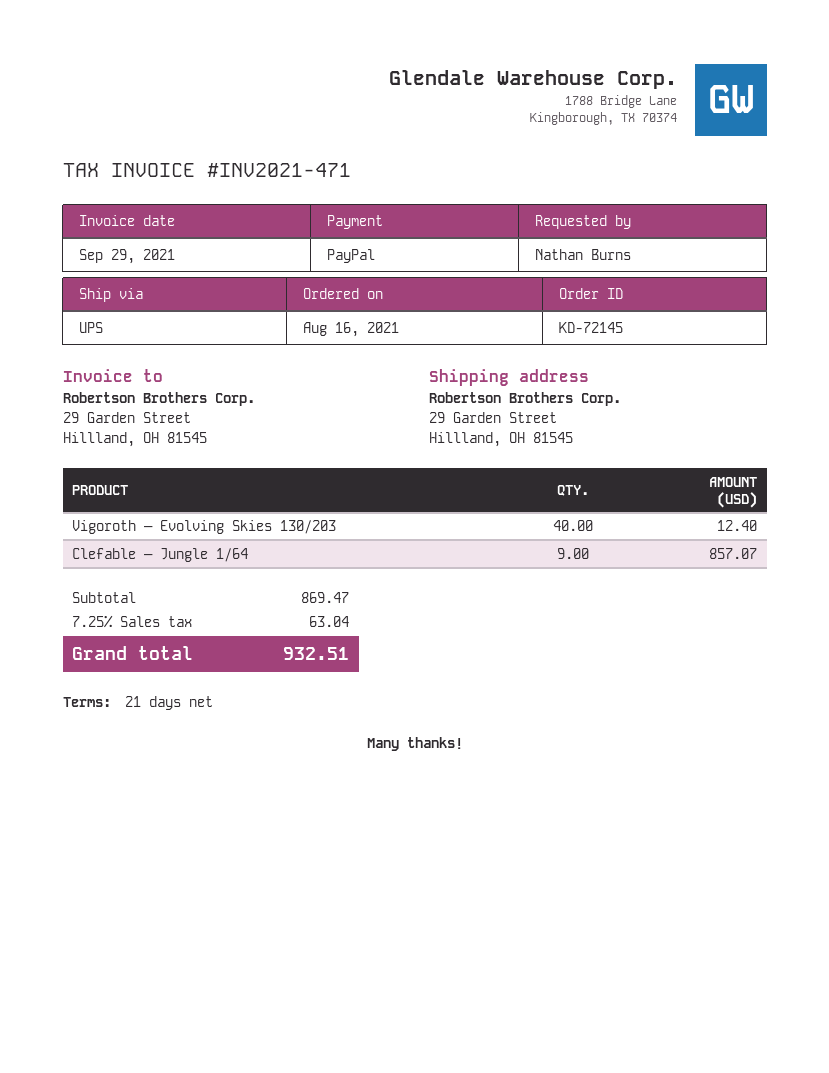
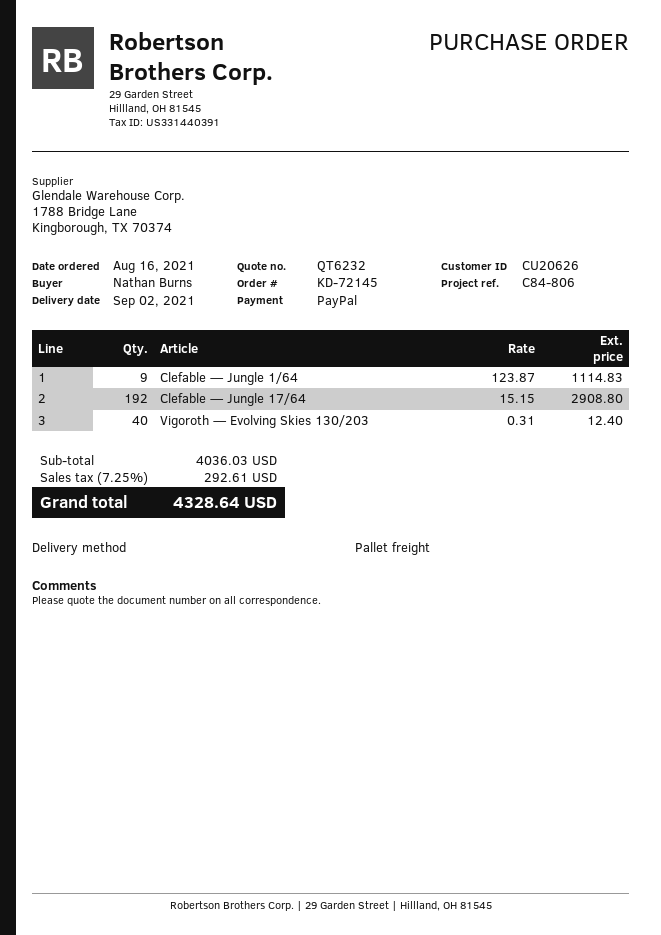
shipping method: UPS -> pallet freight
Clefable — Jungle 1/64: 9 for 857.07 -> 9 for 1114.83
Clefable — Jungle 17/64: none -> 192 for 2908.80
subtotal: 869.47 -> 4036.03
tax: 7.25% = 63.04 -> 7.25% = 292.61
total: 932.51 -> 4328.64

